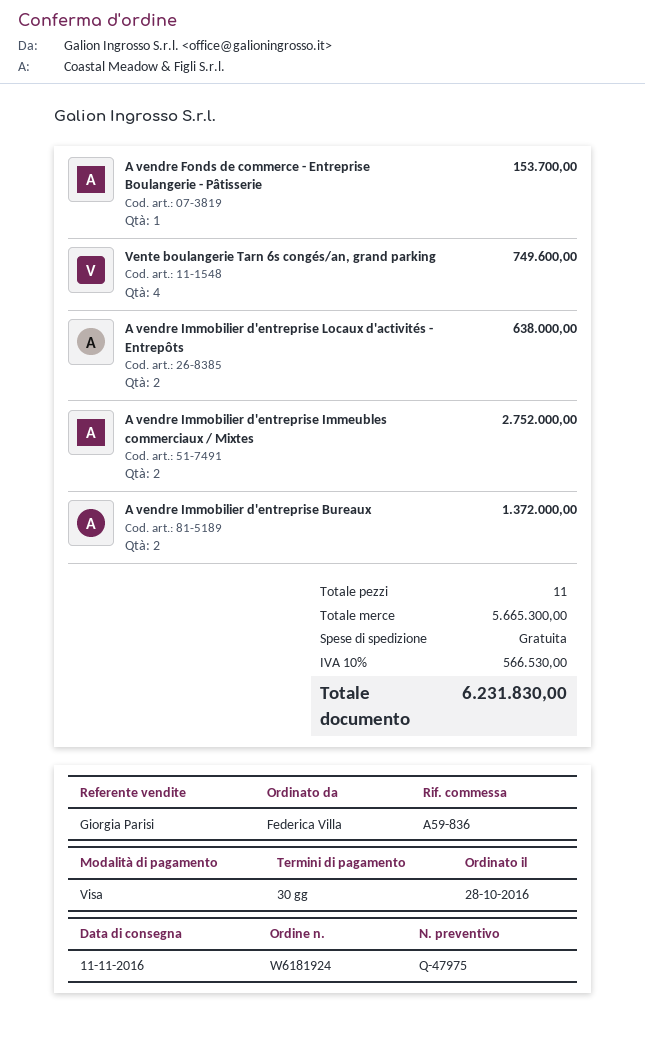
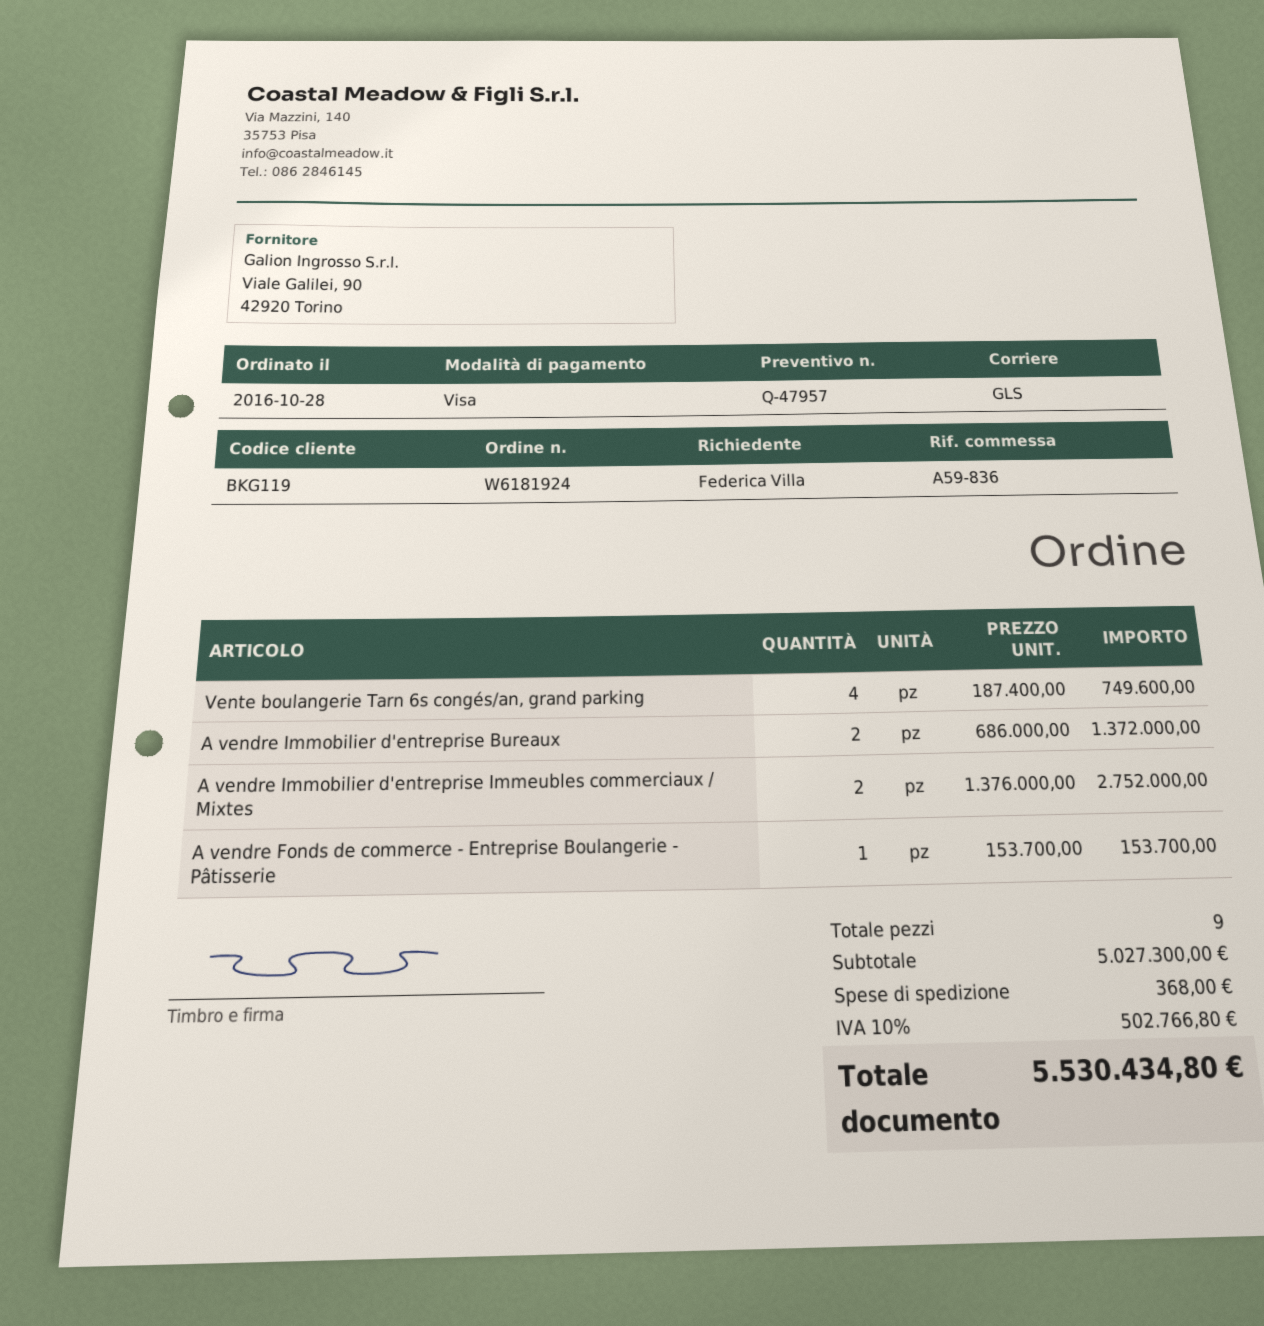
quote number: Q-47975 -> Q-47957
A vendre Immobilier d'entreprise Locaux d'activités - Entrepôts: 2 for 638000.00 -> none
total quantity: 11 -> 9
subtotal: 5665300.00 -> 5027300.00
shipping: 0.00 -> 368.00
tax: 10% = 566530.00 -> 10% = 502766.80
total: 6231830.00 -> 5530434.80

